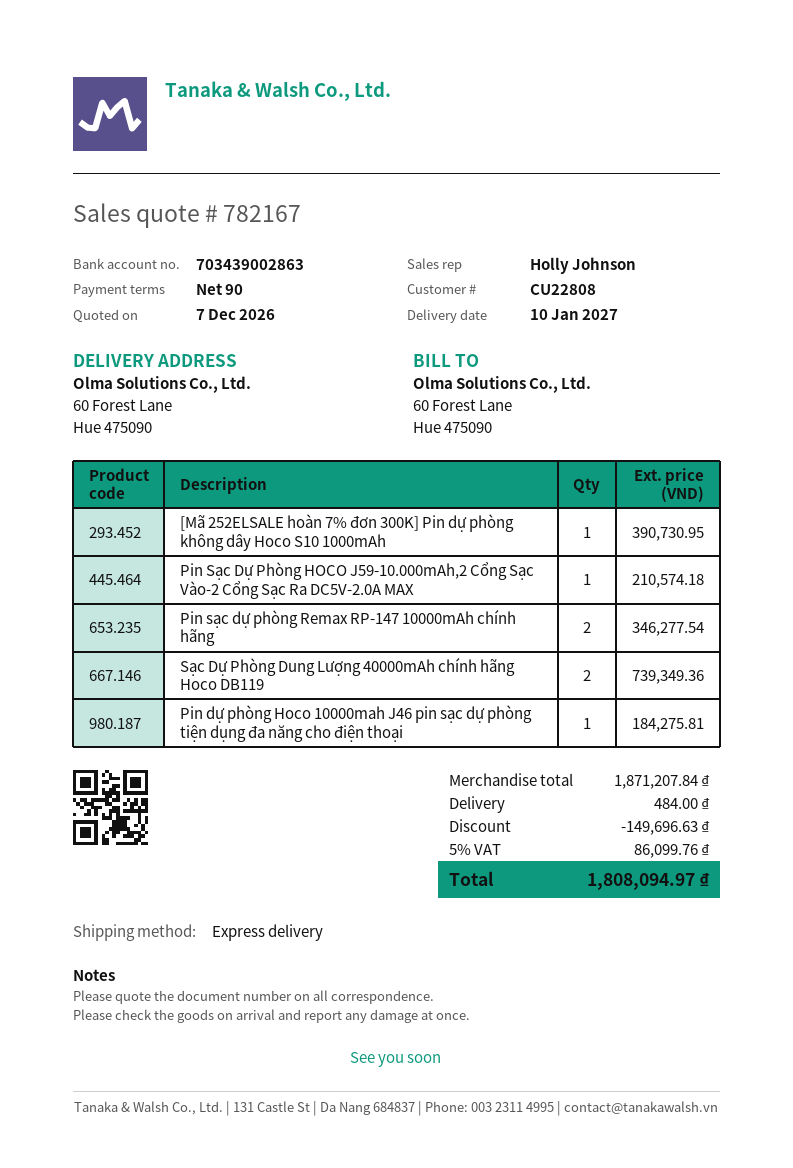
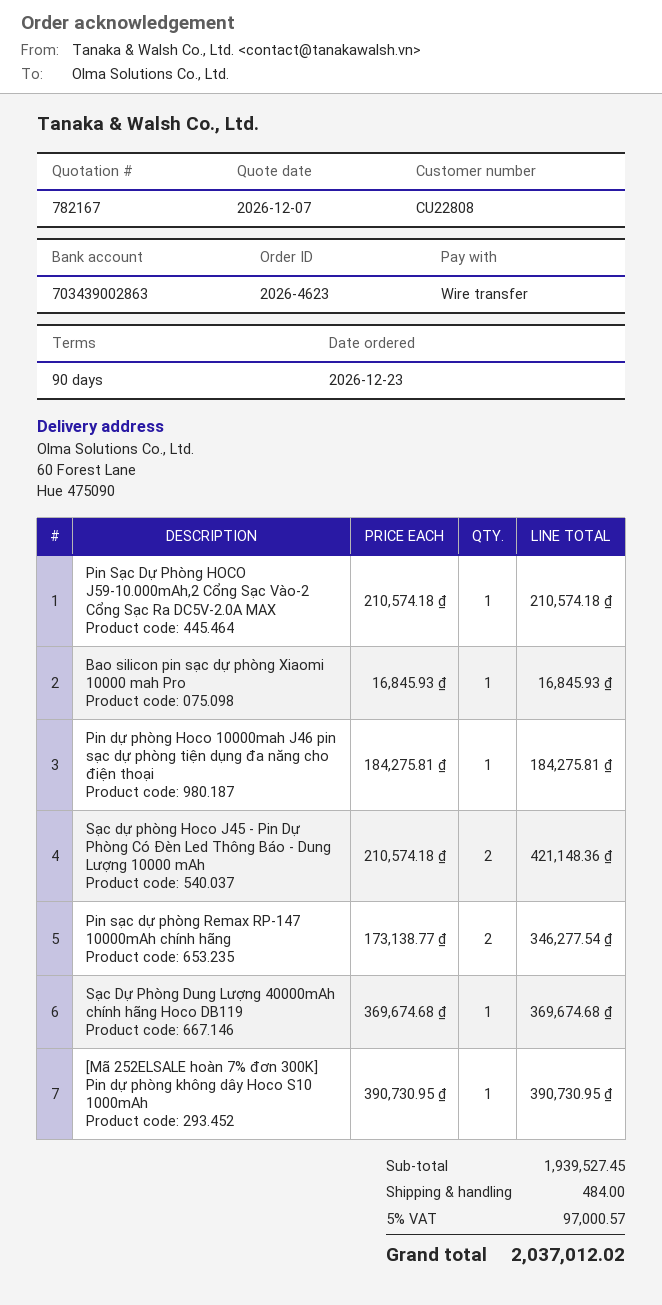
Sạc Dự Phòng Dung Lượng 40000mAh chính hãng Hoco DB119: 2 for 739349.36 -> 1 for 369674.68
Bao silicon pin sạc dự phòng Xiaomi 10000 mah Pro: none -> 1 for 16845.93
Sạc dự phòng Hoco J45 - Pin Dự Phòng Có Đèn Led Thông Báo - Dung Lượng 10000 mAh: none -> 2 for 421148.36
subtotal: 1871207.84 -> 1939527.45
discount: 149696.63 -> none
tax: 5% = 86099.76 -> 5% = 97000.57
total: 1808094.97 -> 2037012.02

